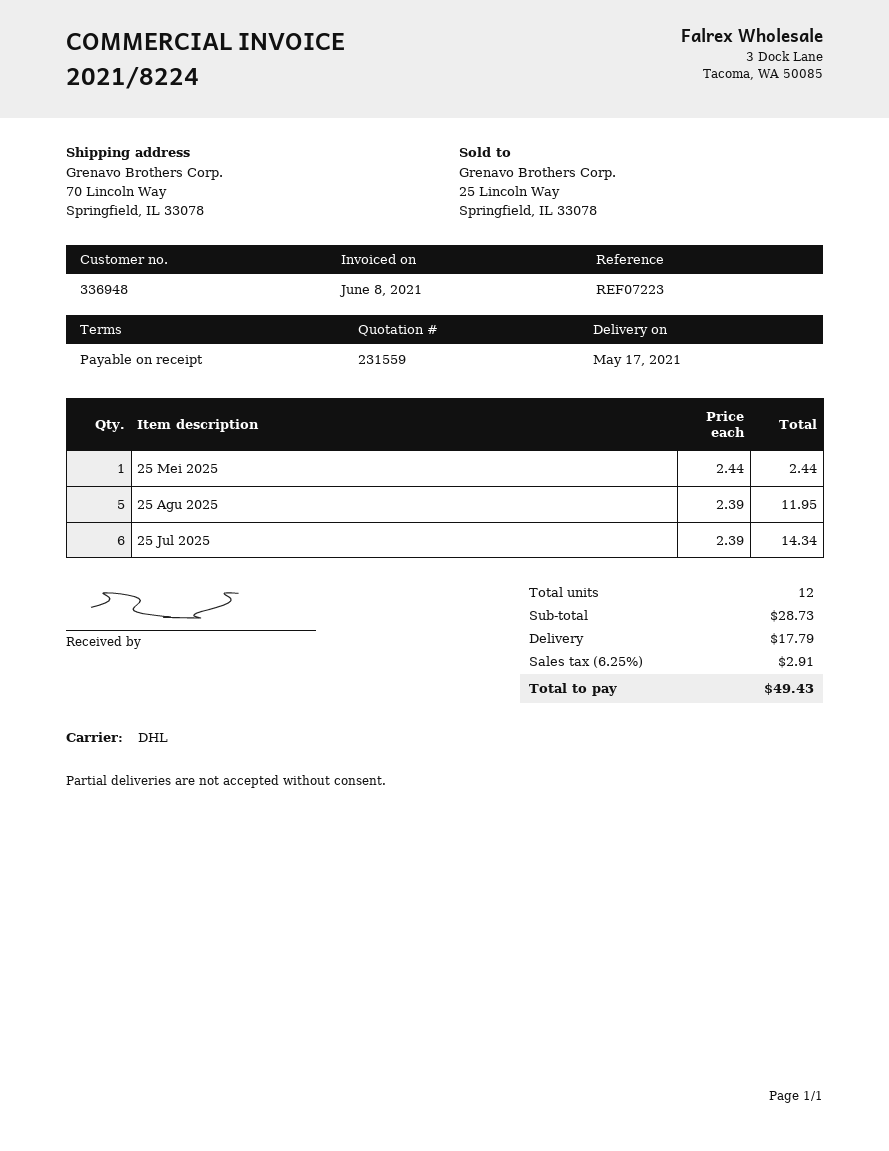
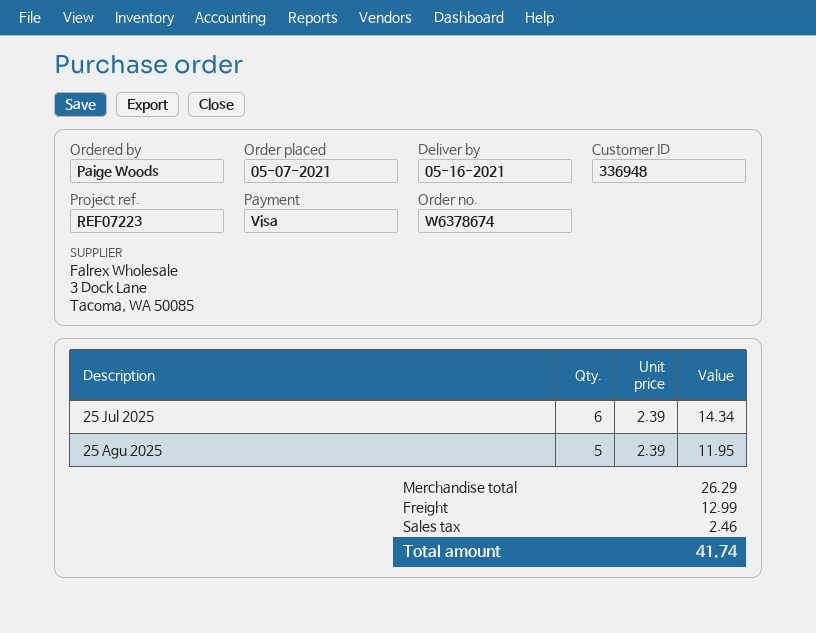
delivery date: 2021-05-17 -> 2021-05-16
25 Mei 2025: 1 x 2.44 = 2.44 -> none
subtotal: 28.73 -> 26.29
shipping: 17.79 -> 12.99
tax: 2.91 -> 2.46
total: 49.43 -> 41.74

